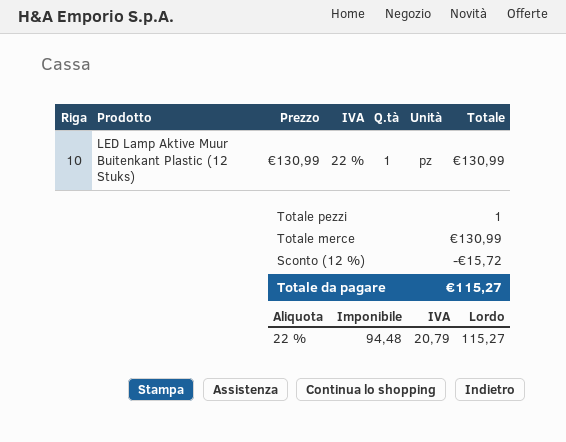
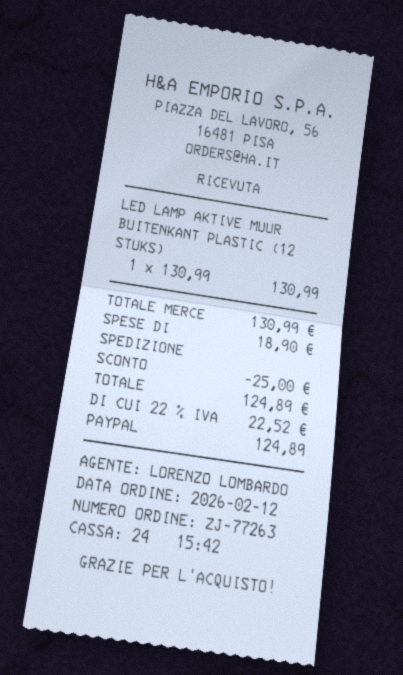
discount: 15.72 -> 25.00
shipping: none -> 18.90
tax: 22% = 20.79 -> 22% = 22.52
total: 115.27 -> 124.89

